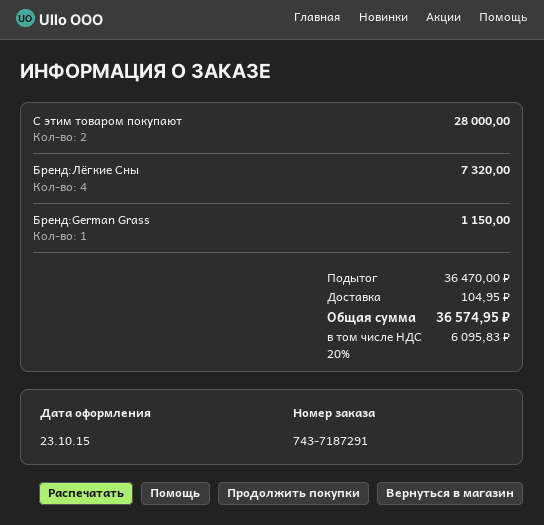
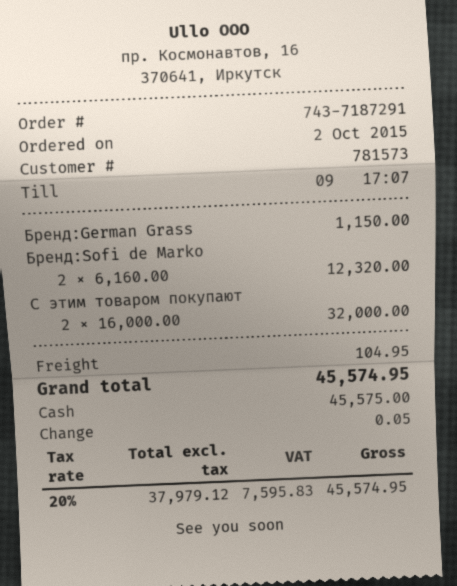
order date: 2015-10-23 -> 2015-10-02
С этим товаром покупают: 2 for 28000.00 -> 2 for 32000.00
Бренд:Лёгкие Сны: 4 for 7320.00 -> none
Бренд:Sofi de Marko: none -> 2 for 12320.00
tax: 20% = 6095.83 -> 20% = 7595.83
total: 36574.95 -> 45574.95

